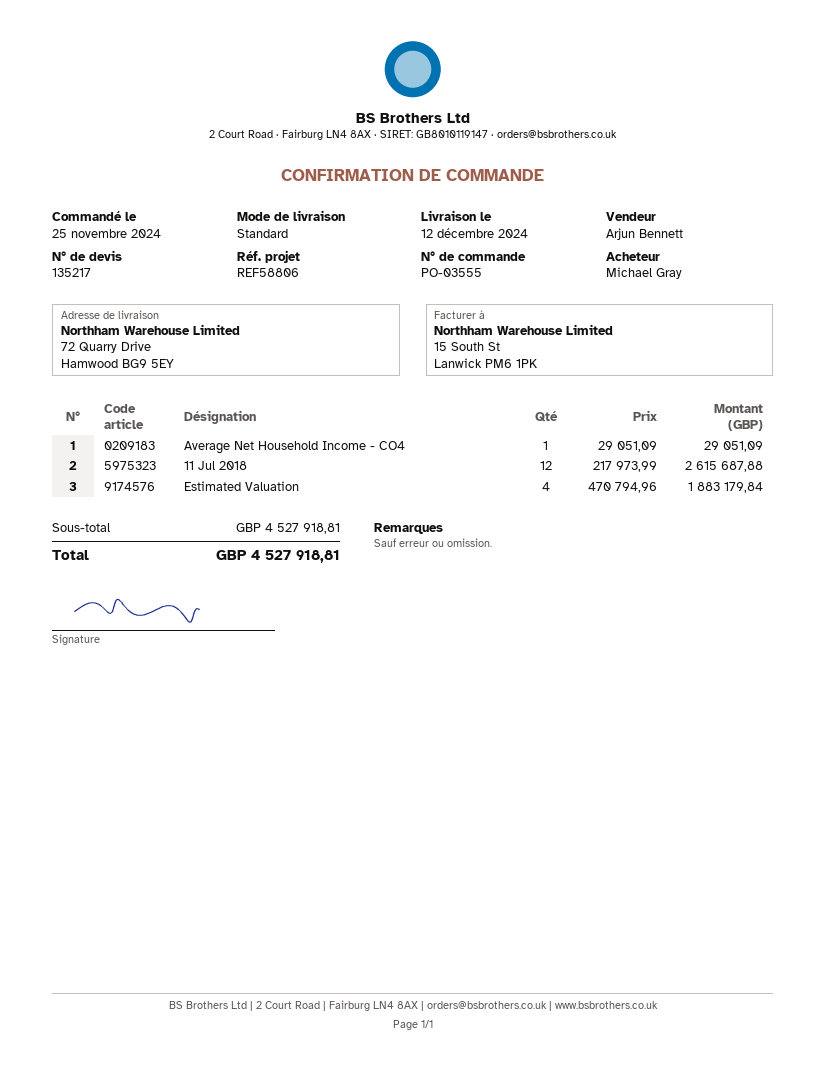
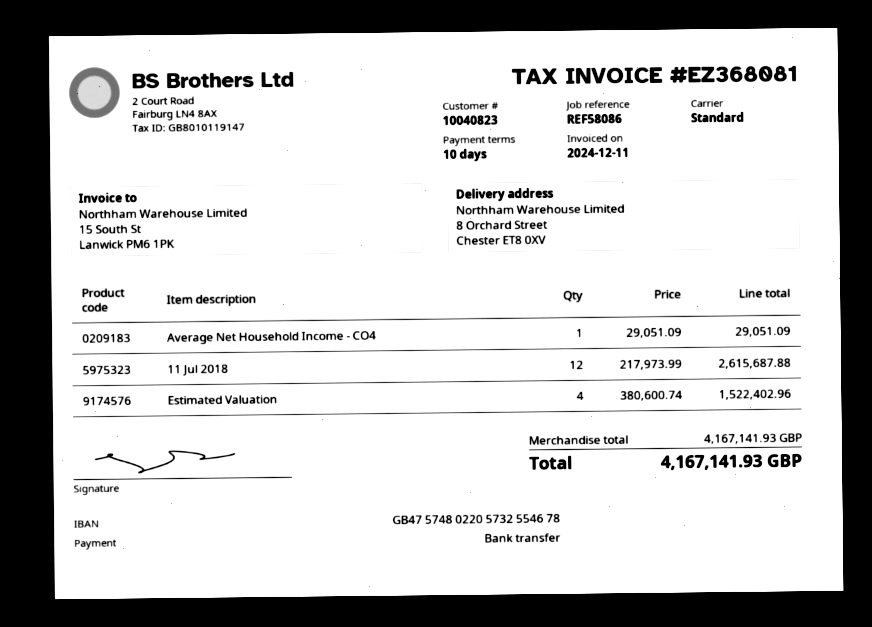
reference: REF58806 -> REF58086
ship to: 72 Quarry Drive, Hamwood BG9 5EY -> 8 Orchard Street, Chester ET8 0XV
Estimated Valuation: 4 x 470794.96 = 1883179.84 -> 4 x 380600.74 = 1522402.96
subtotal: 4527918.81 -> 4167141.93
total: 4527918.81 -> 4167141.93

